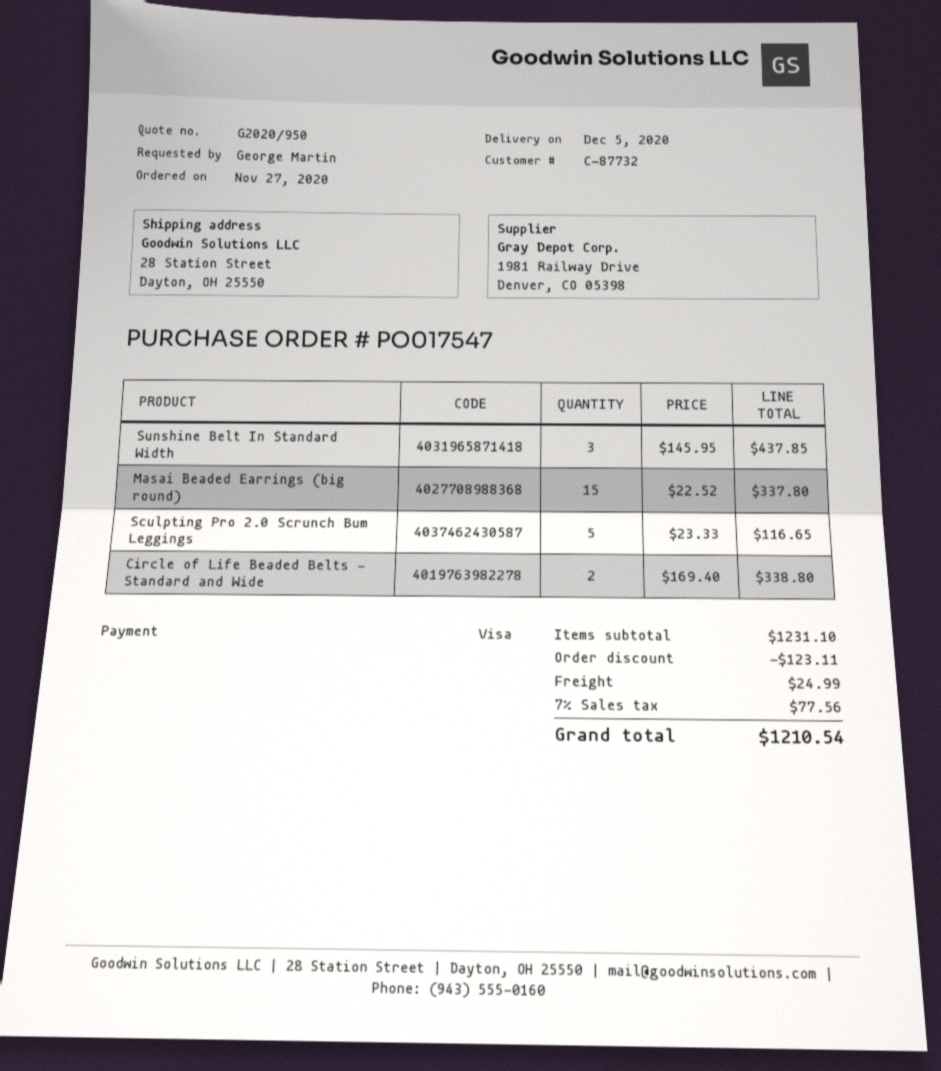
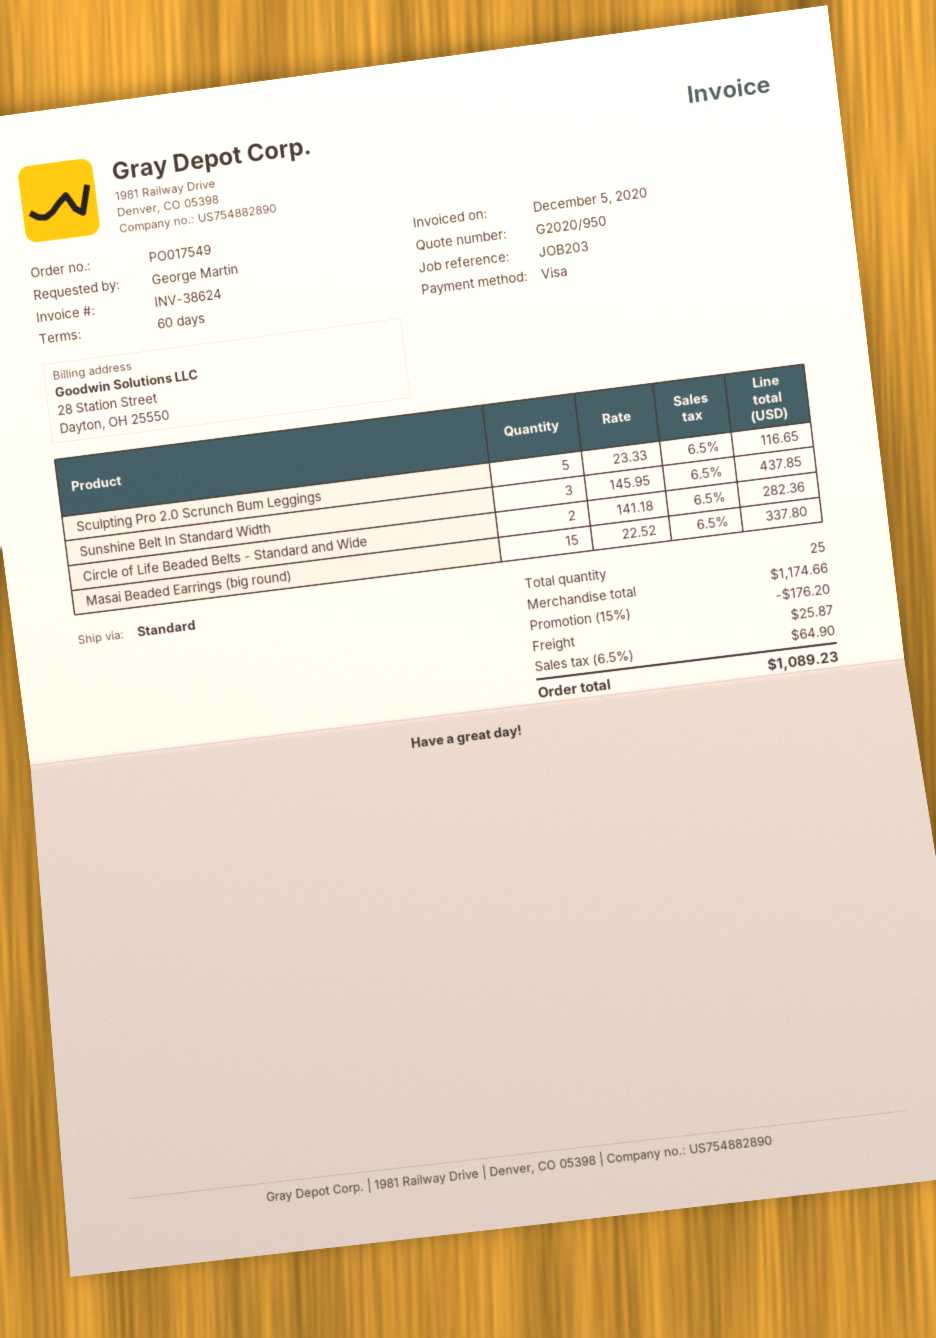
order number: PO017547 -> PO017549
Circle of Life Beaded Belts - Standard and Wide: 2 x 169.40 = 338.80 -> 2 x 141.18 = 282.36
subtotal: 1231.10 -> 1174.66
discount: 123.11 -> 176.20
shipping: 24.99 -> 25.87
tax: 7% = 77.56 -> 6.5% = 64.90
total: 1210.54 -> 1089.23

